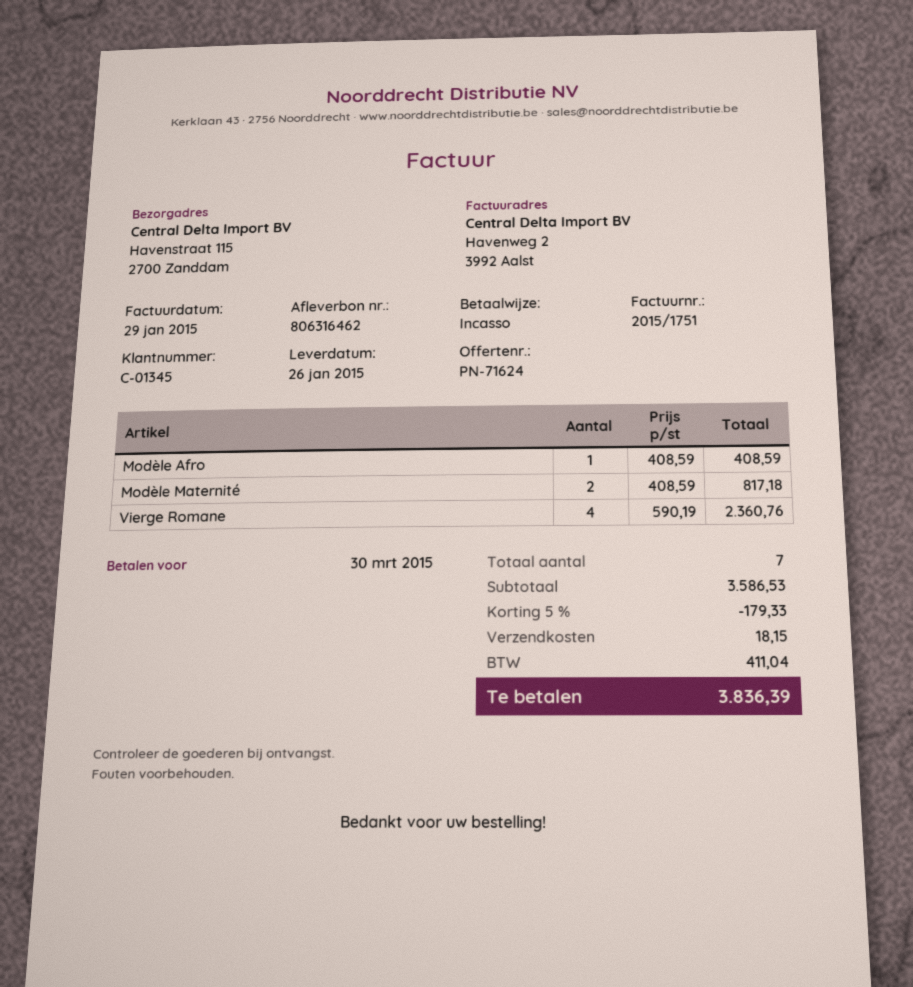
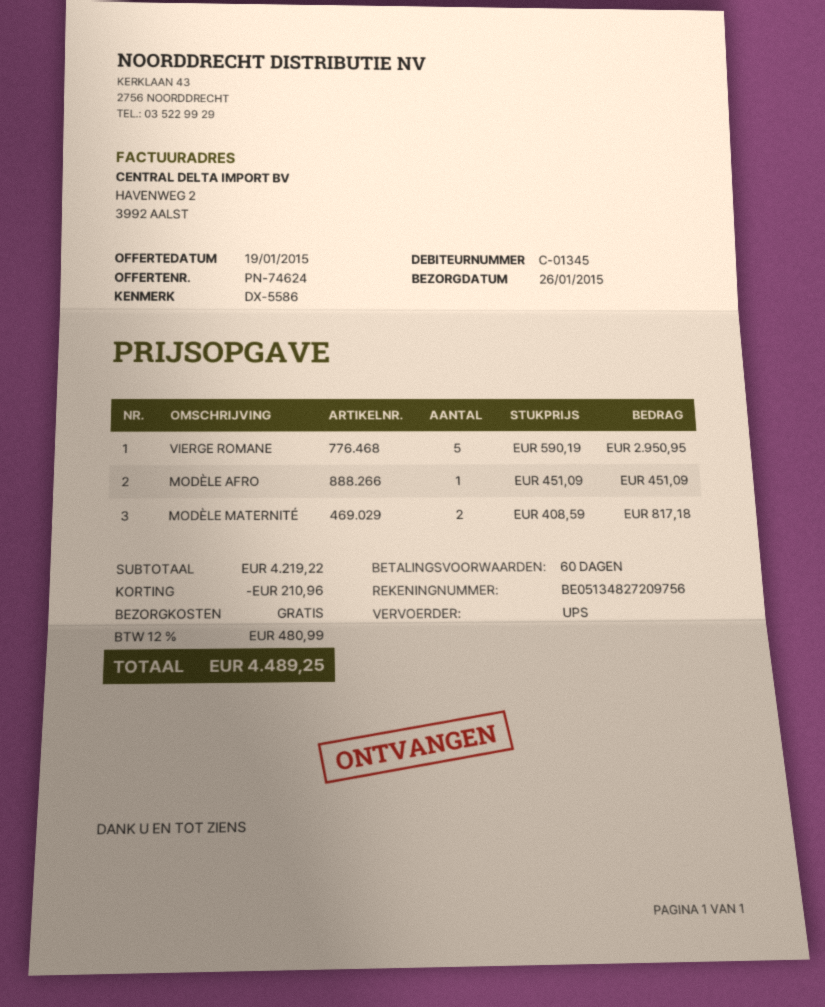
quote number: PN-71624 -> PN-74624
Modèle Afro: 1 x 408.59 = 408.59 -> 1 x 451.09 = 451.09
Vierge Romane: 4 x 590.19 = 2360.76 -> 5 x 590.19 = 2950.95
subtotal: 3586.53 -> 4219.22
discount: 179.33 -> 210.96
shipping: 18.15 -> 0.00
tax: 411.04 -> 480.99
total: 3836.39 -> 4489.25

